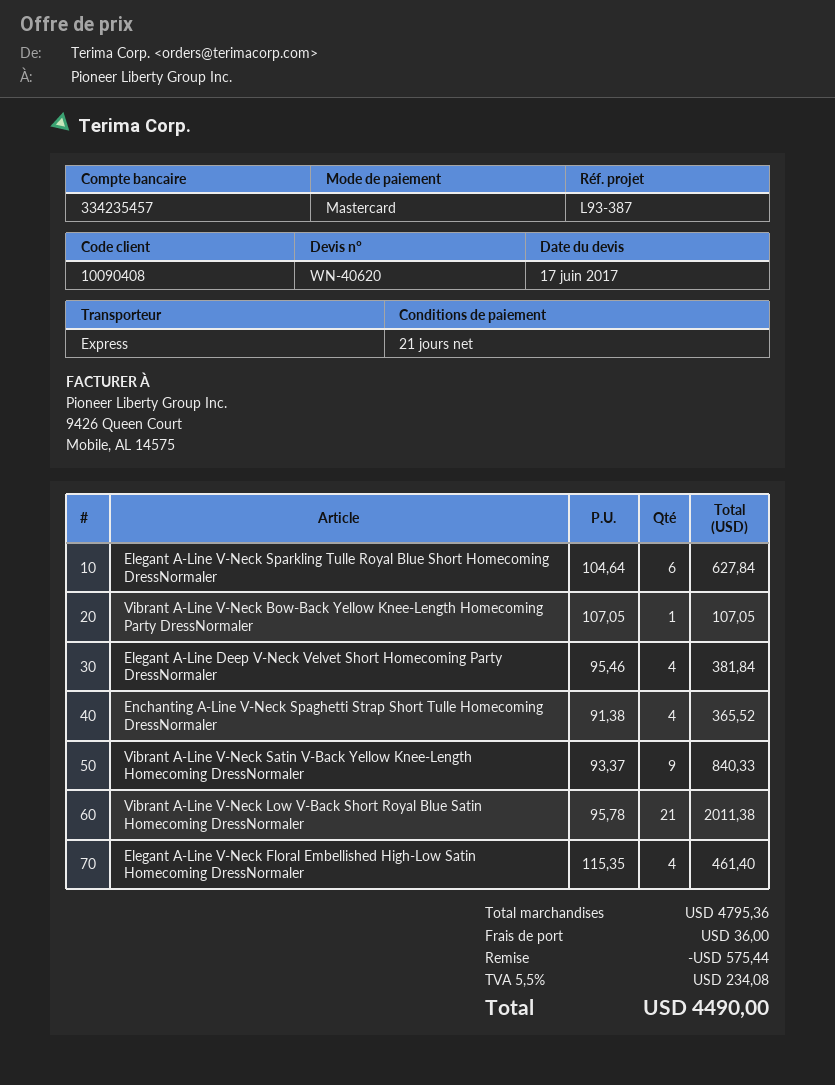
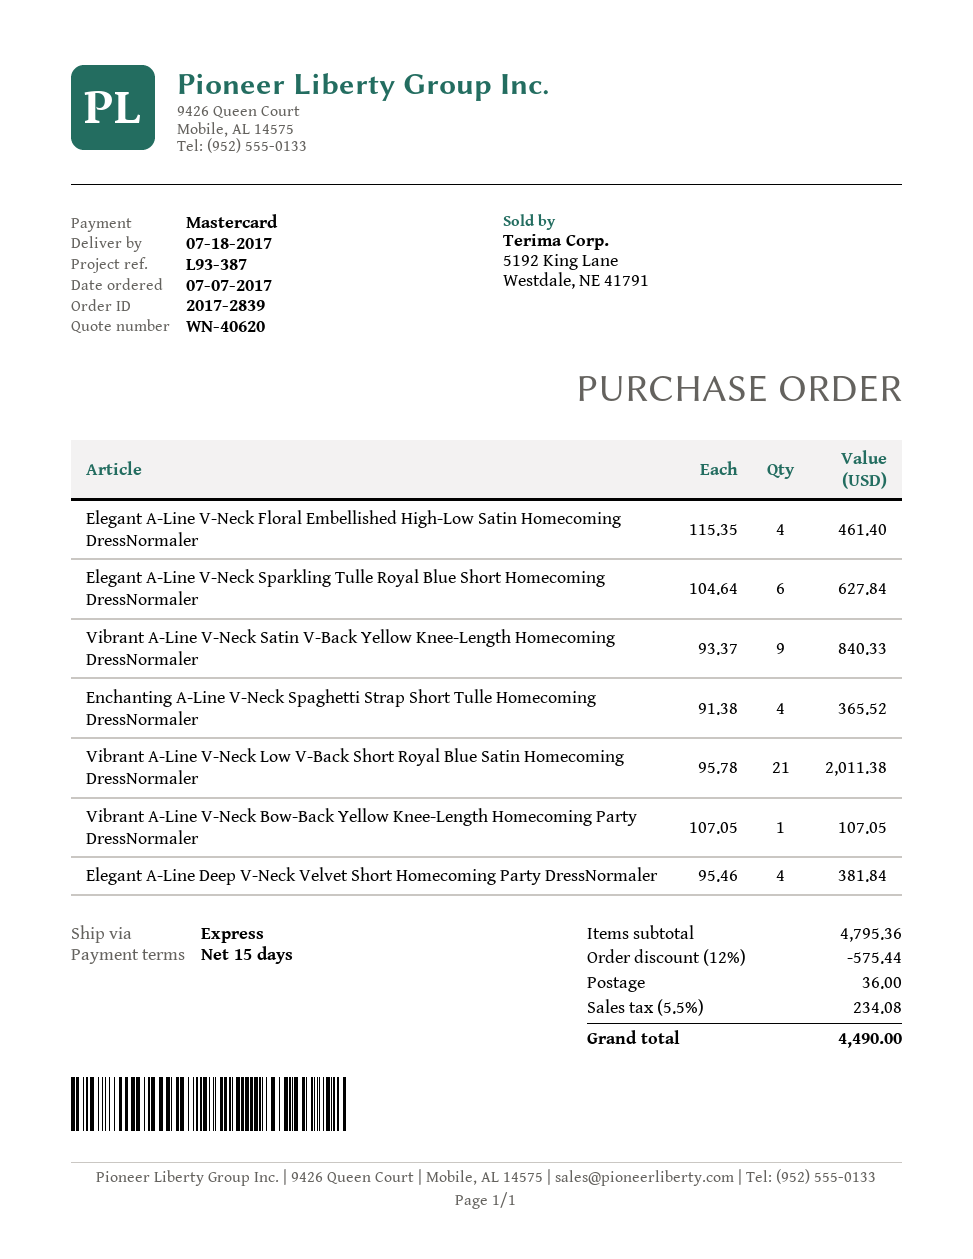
payment terms: 21 days -> 15 days

